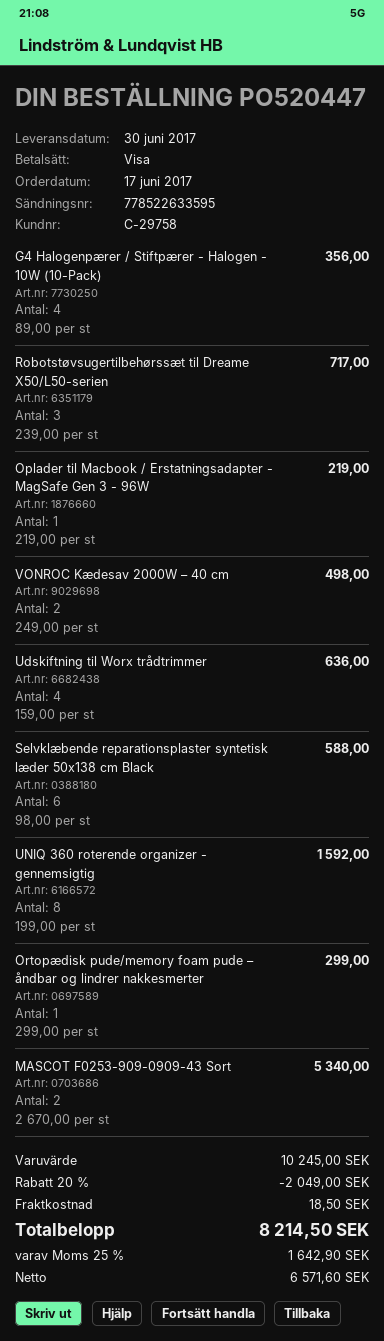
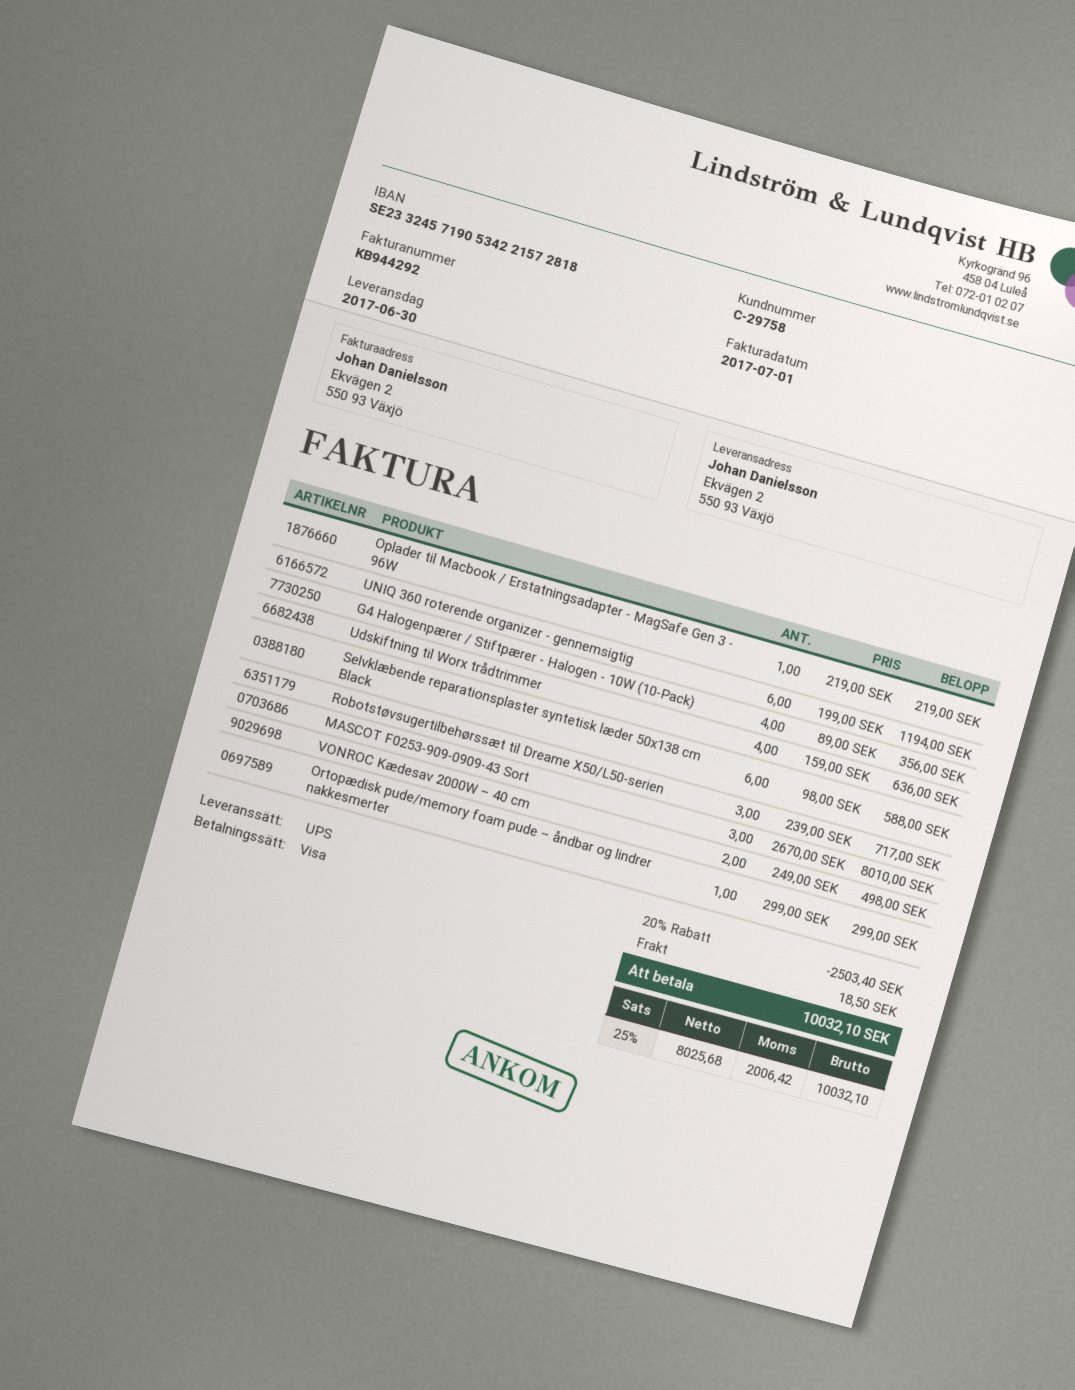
UNIQ 360 roterende organizer - gennemsigtig: 8 x 199.00 = 1592.00 -> 6 x 199.00 = 1194.00
MASCOT F0253-909-0909-43 Sort: 2 x 2670.00 = 5340.00 -> 3 x 2670.00 = 8010.00
discount: 20% = 2049.00 -> 20% = 2503.40
net: 6571.60 -> 8025.68
tax: 25% = 1642.90 -> 25% = 2006.42
total: 8214.50 -> 10032.10

